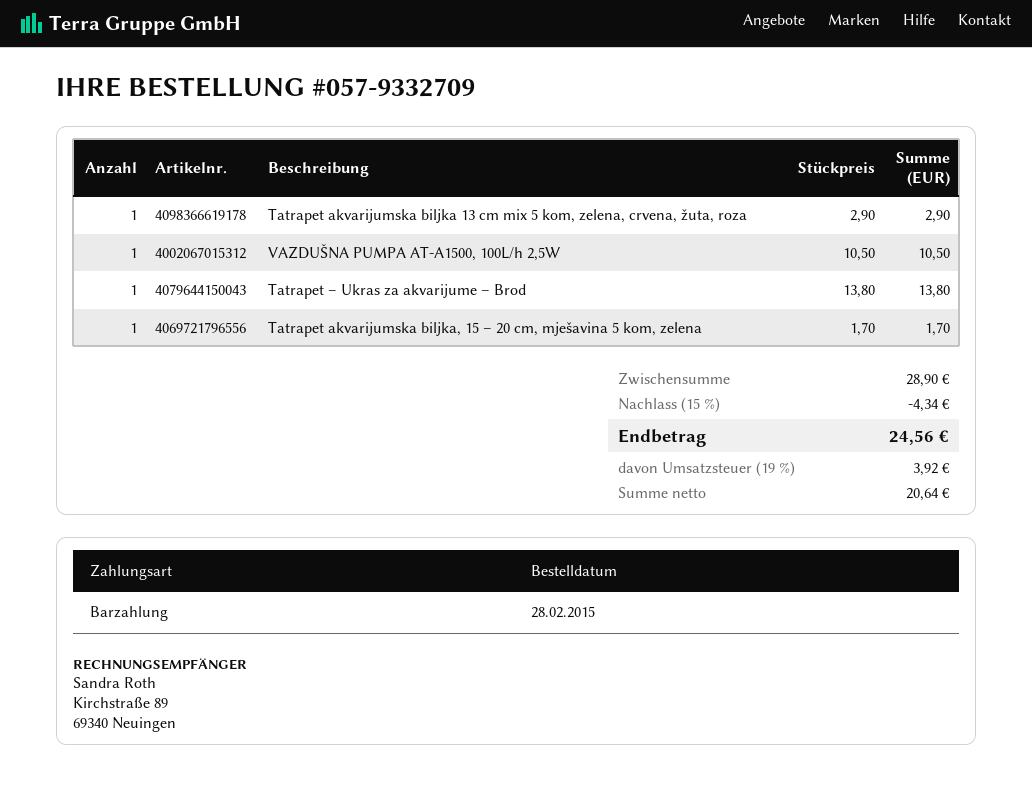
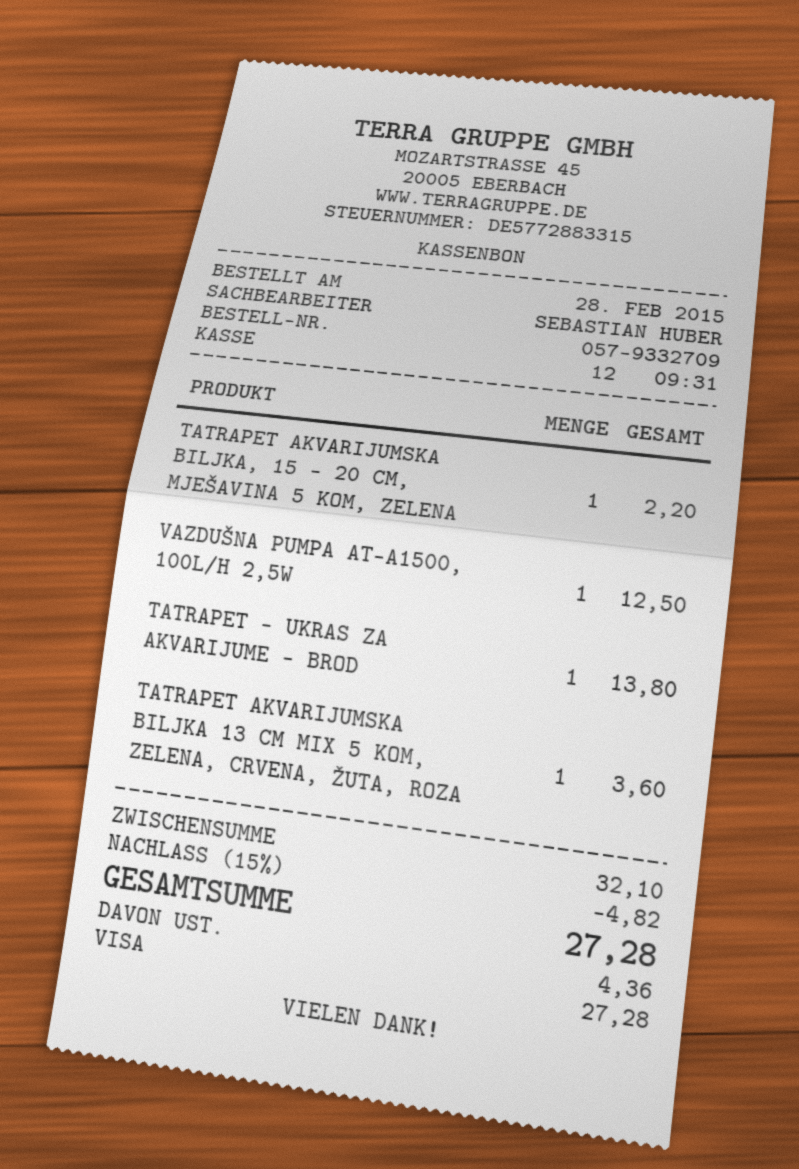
payment method: cash -> Visa
Tatrapet akvarijumska biljka 13 cm mix 5 kom, zelena, crvena, žuta, roza: 1 for 2.90 -> 1 for 3.60
VAZDUŠNA PUMPA AT-A1500, 100L/h 2,5W: 1 for 10.50 -> 1 for 12.50
Tatrapet akvarijumska biljka, 15 – 20 cm, mješavina 5 kom, zelena: 1 for 1.70 -> 1 for 2.20
subtotal: 28.90 -> 32.10
discount: 15% = 4.34 -> 15% = 4.82
tax: 3.92 -> 4.36
total: 24.56 -> 27.28

